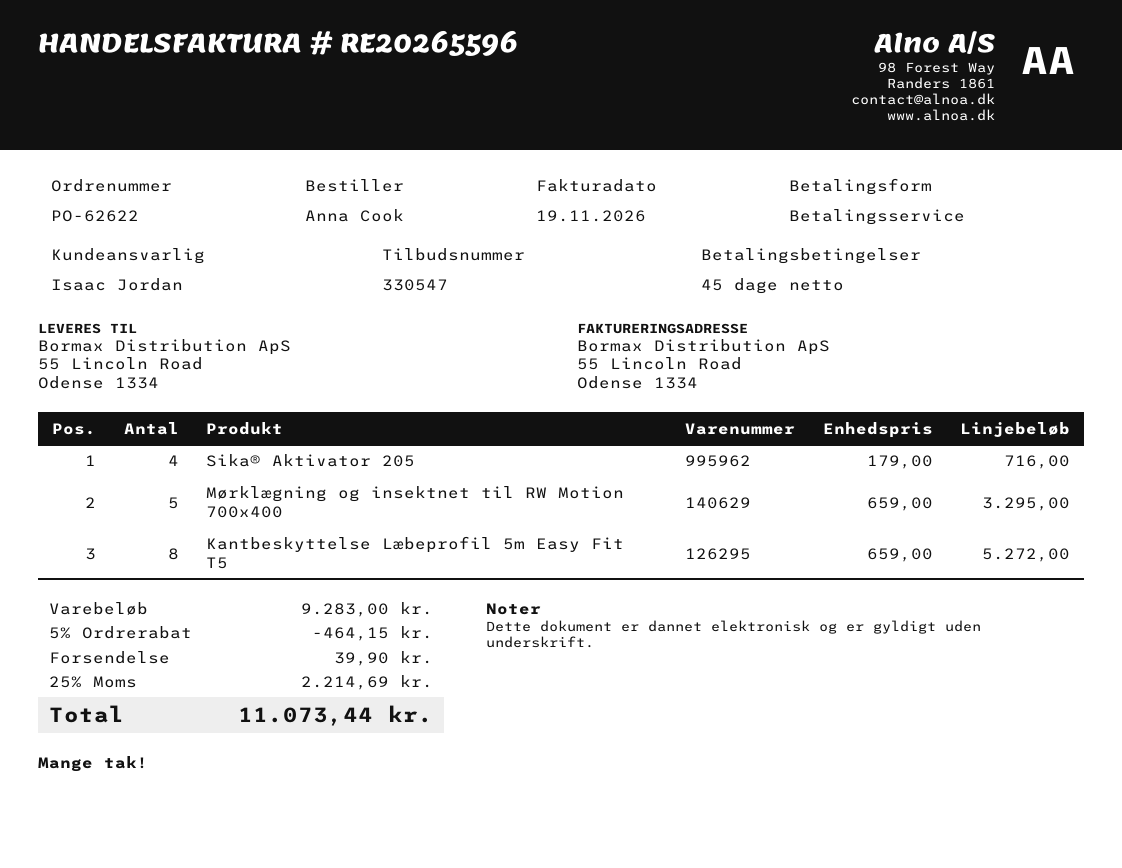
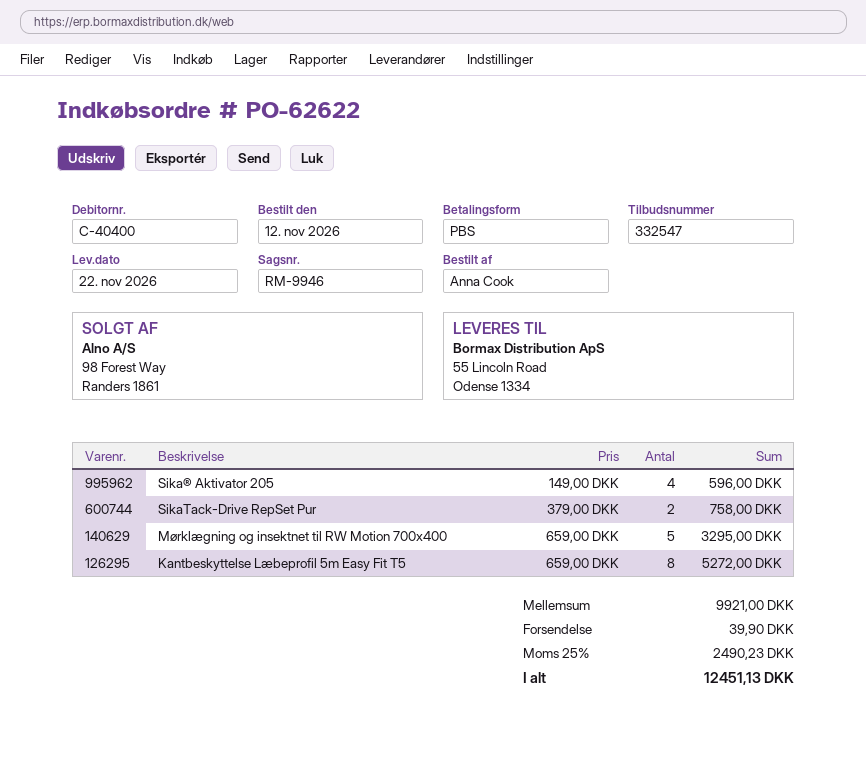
quote number: 330547 -> 332547
Sika® Aktivator 205: 4 x 179.00 = 716.00 -> 4 x 149.00 = 596.00
SikaTack-Drive RepSet Pur: none -> 2 x 379.00 = 758.00
subtotal: 9283.00 -> 9921.00
discount: 5% = 464.15 -> none
tax: 25% = 2214.69 -> 25% = 2490.23
total: 11073.44 -> 12451.13

